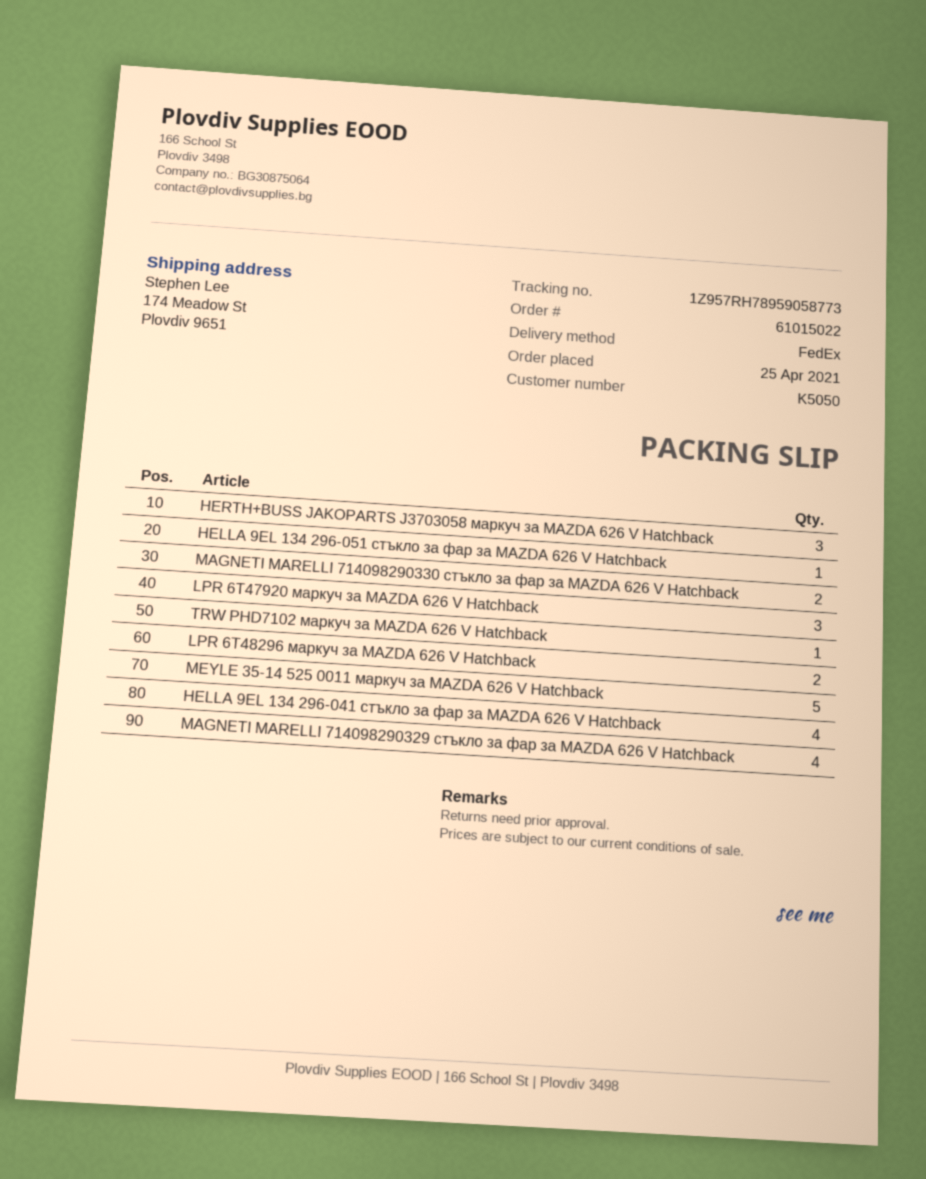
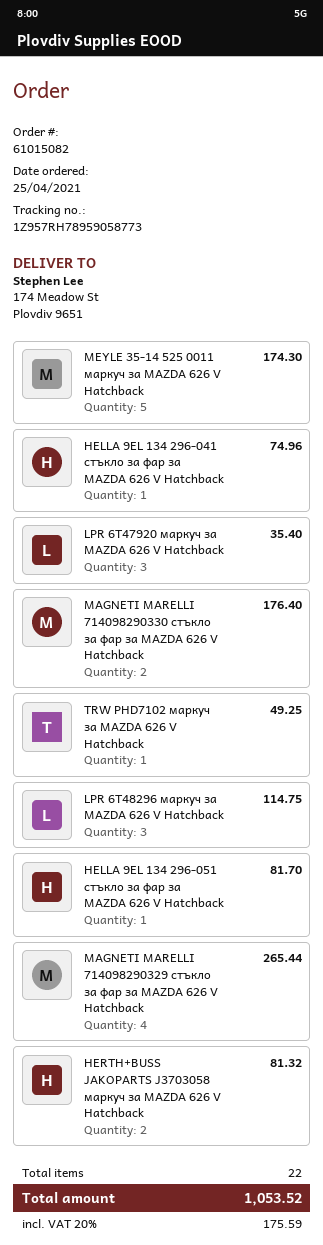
order number: 61015022 -> 61015082
HERTH+BUSS JAKOPARTS J3703058 маркуч за MAZDA 626 V Hatchback: 3 -> 2
LPR 6T48296 маркуч за MAZDA 626 V Hatchback: 2 -> 3
HELLA 9EL 134 296-041 стъкло за фар за MAZDA 626 V Hatchback: 4 -> 1

